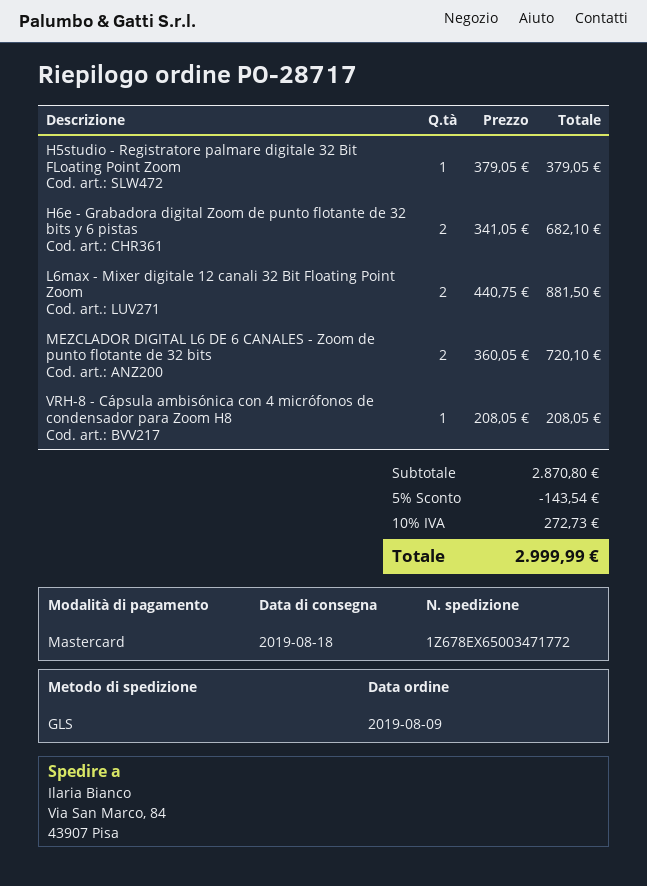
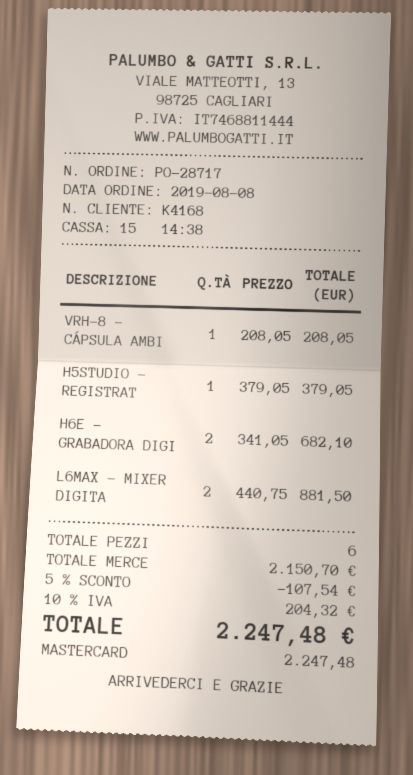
order date: 2019-08-09 -> 2019-08-08
MEZCLADOR DIGITAL L6 DE 6 CANALES - Zoom de punto flotante de 32 bits: 2 x 360.05 = 720.10 -> none
subtotal: 2870.80 -> 2150.70
discount: 5% = 143.54 -> 5% = 107.54
tax: 10% = 272.73 -> 10% = 204.32
total: 2999.99 -> 2247.48

